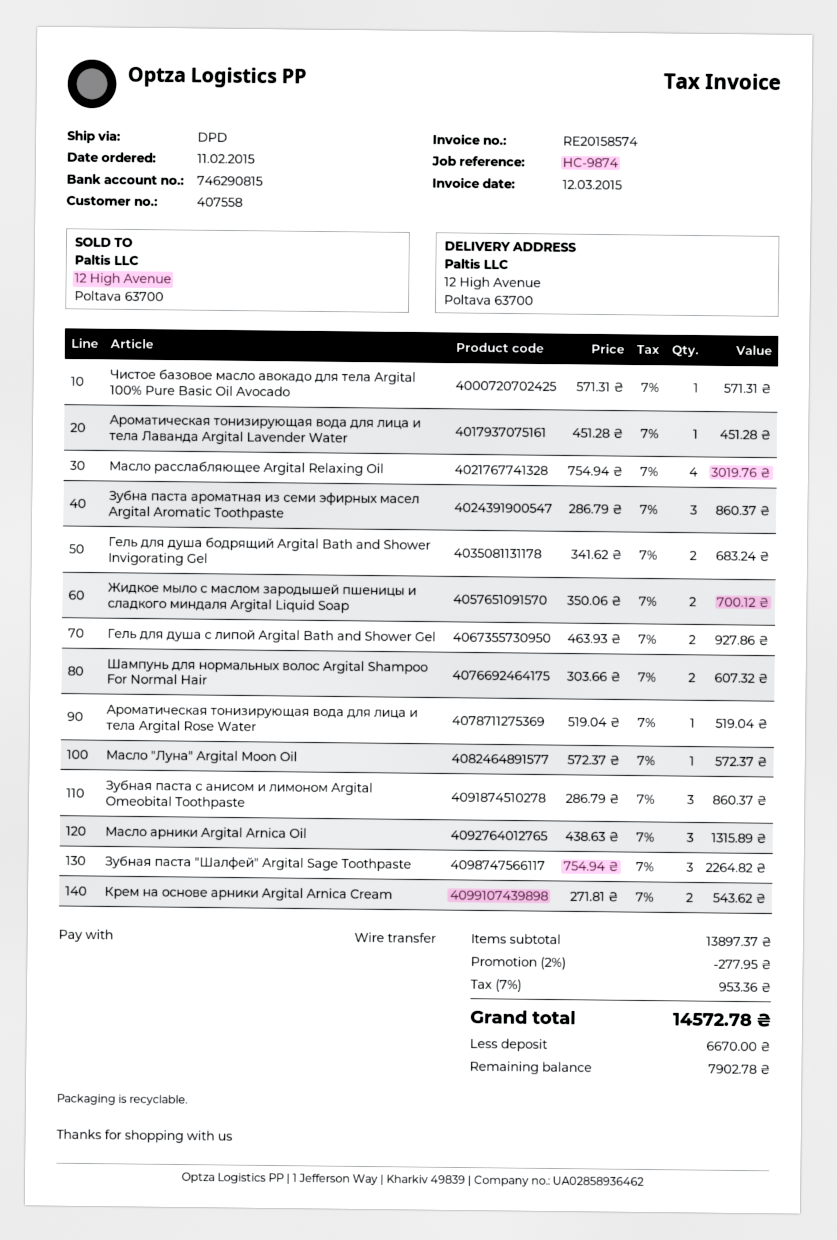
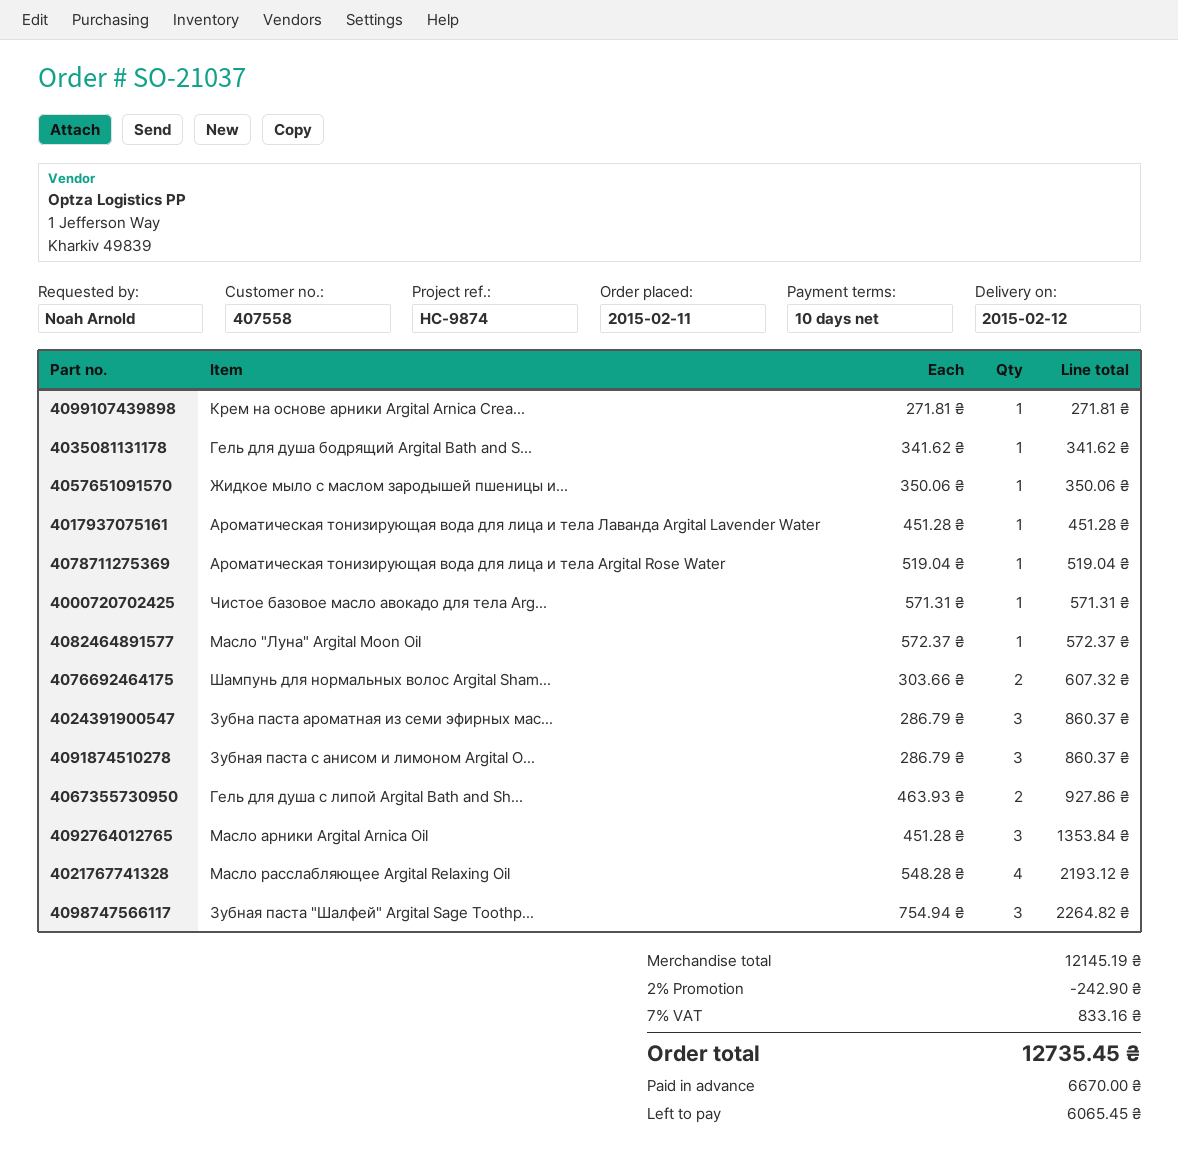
Масло расслабляющее Argital Relaxing Oil: 4 x 754.94 = 3019.76 -> 4 x 548.28 = 2193.12
Гель для душа бодрящий Argital Bath and Shower Invigorating Gel: 2 x 341.62 = 683.24 -> 1 x 341.62 = 341.62
Жидкое мыло с маслом зародышей пшеницы и сладкого миндаля Argital Liquid Soap: 2 x 350.06 = 700.12 -> 1 x 350.06 = 350.06
Масло арники Argital Arnica Oil: 3 x 438.63 = 1315.89 -> 3 x 451.28 = 1353.84
Крем на основе арники Argital Arnica Cream: 2 x 271.81 = 543.62 -> 1 x 271.81 = 271.81
subtotal: 13897.37 -> 12145.19
discount: 2% = 277.95 -> 2% = 242.90
tax: 7% = 953.36 -> 7% = 833.16
total: 14572.78 -> 12735.45
balance: 7902.78 -> 6065.45

